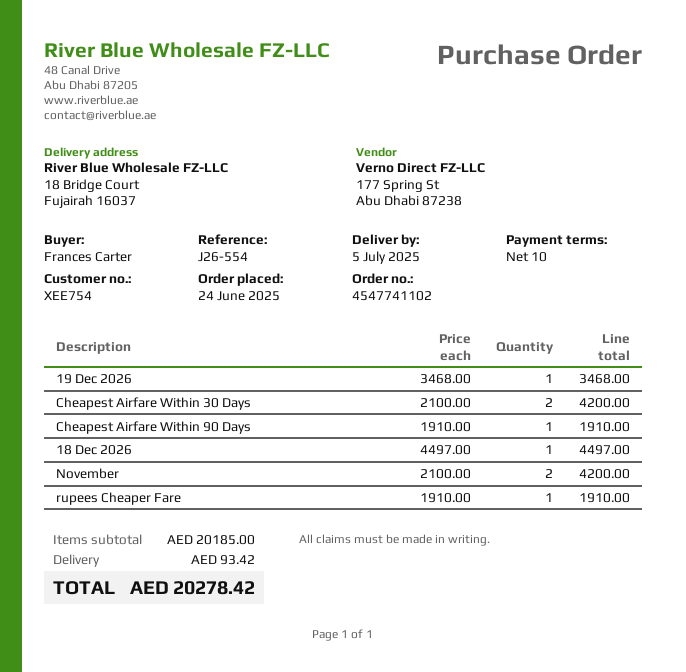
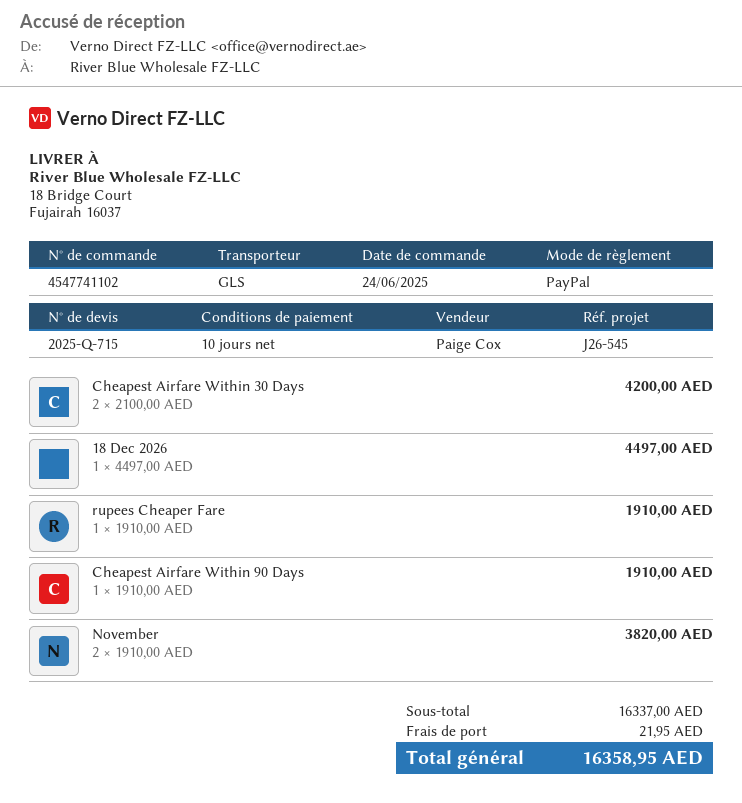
reference: J26-554 -> J26-545
19 Dec 2026: 1 x 3468.00 = 3468.00 -> none
November: 2 x 2100.00 = 4200.00 -> 2 x 1910.00 = 3820.00
subtotal: 20185.00 -> 16337.00
shipping: 93.42 -> 21.95
total: 20278.42 -> 16358.95

